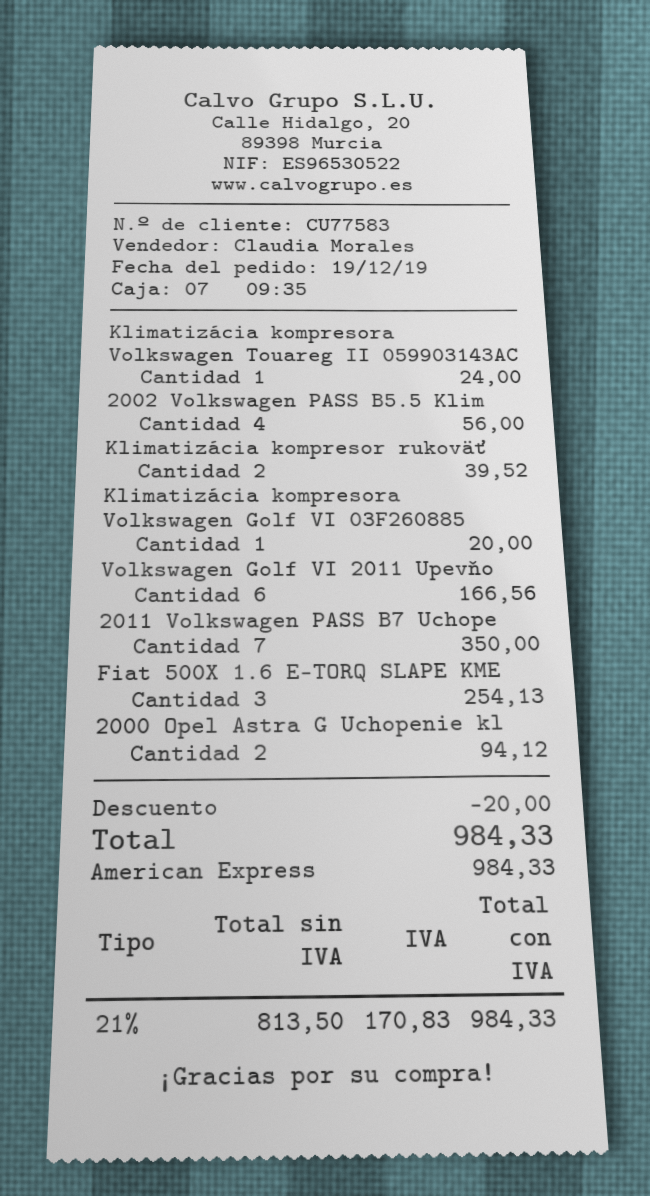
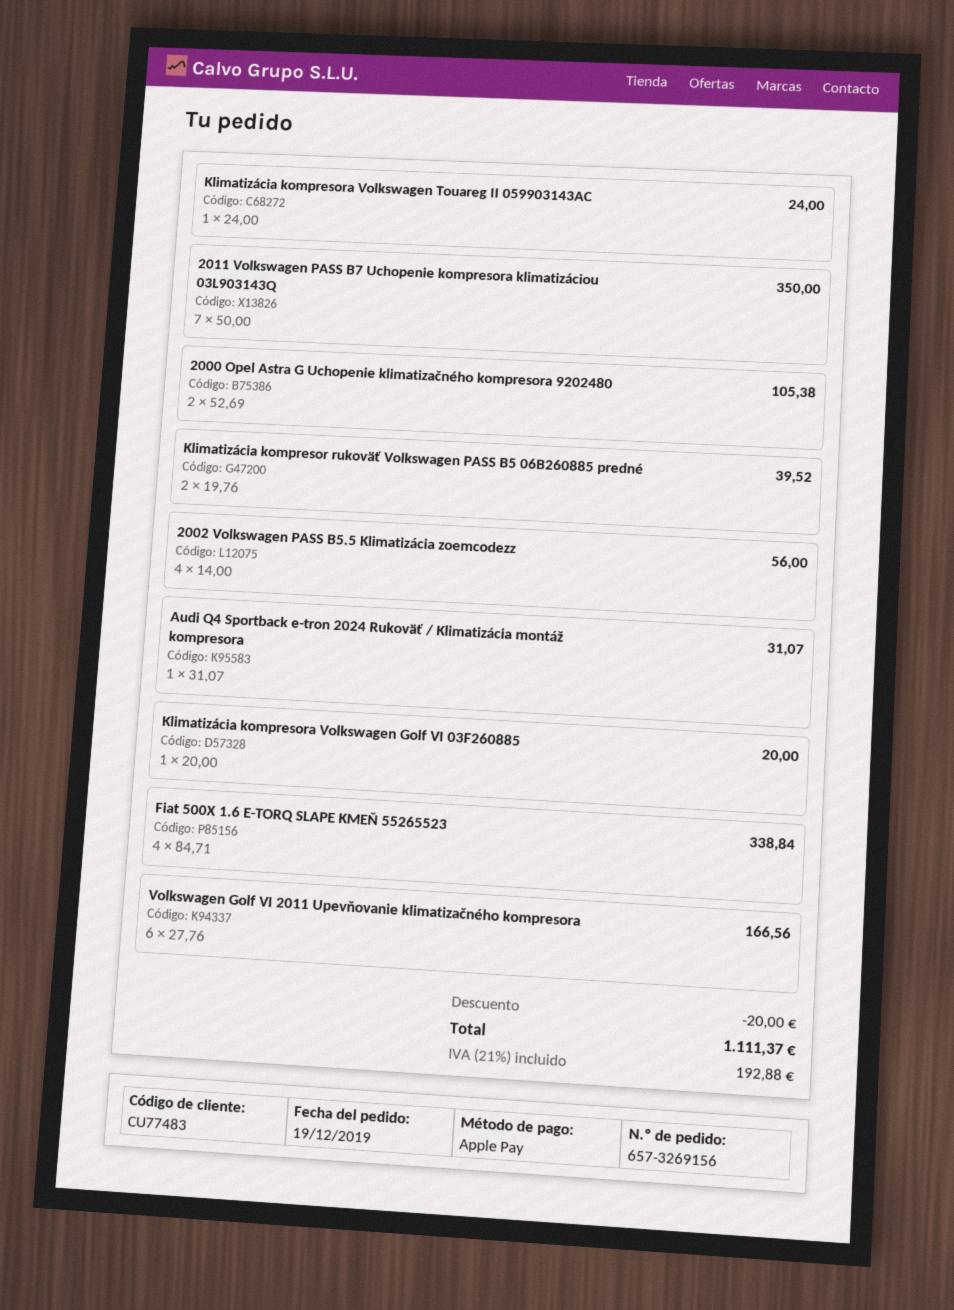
customer number: CU77583 -> CU77483
payment method: American Express -> Apple Pay
Fiat 500X 1.6 E-TORQ SLAPE KME: 3 for 254.13 -> 4 for 338.84
2000 Opel Astra G Uchopenie kl: 2 for 94.12 -> 2 for 105.38
Audi Q4 Sportback e-tron 2024 Rukoväť / Klimatizácia montáž kompresora: none -> 1 for 31.07
tax: 21% = 170.83 -> 21% = 192.88
total: 984.33 -> 1111.37

